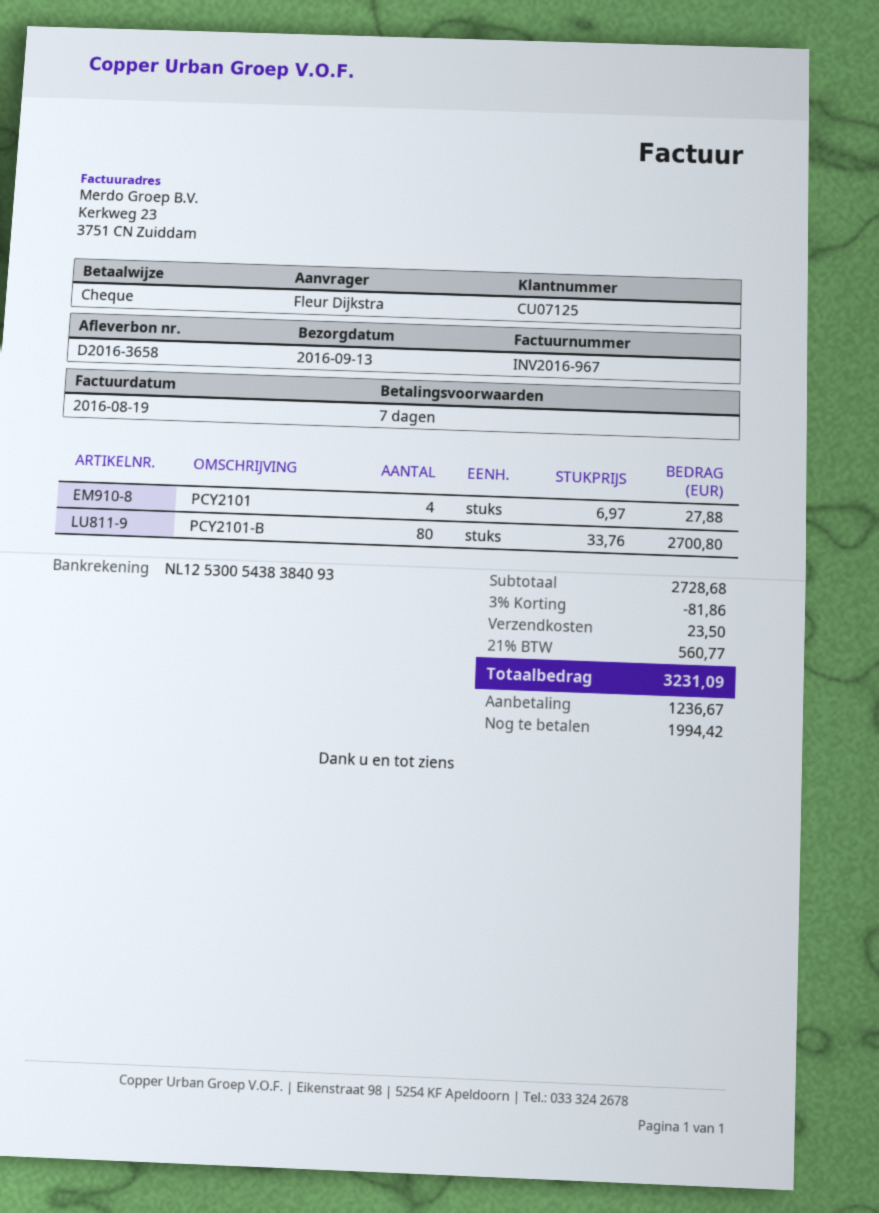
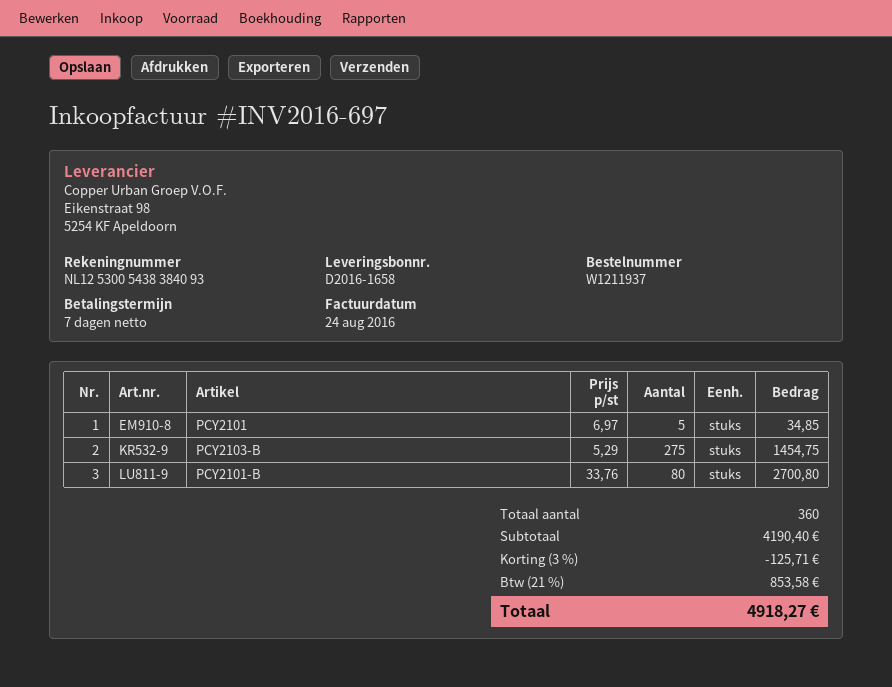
delivery note number: D2016-3658 -> D2016-1658
invoice number: INV2016-967 -> INV2016-697
invoice date: 2016-08-19 -> 2016-08-24
PCY2101: 4 x 6.97 = 27.88 -> 5 x 6.97 = 34.85
PCY2103-B: none -> 275 x 5.29 = 1454.75
subtotal: 2728.68 -> 4190.40
discount: 3% = 81.86 -> 3% = 125.71
shipping: 23.50 -> none
tax: 21% = 560.77 -> 21% = 853.58
total: 3231.09 -> 4918.27

